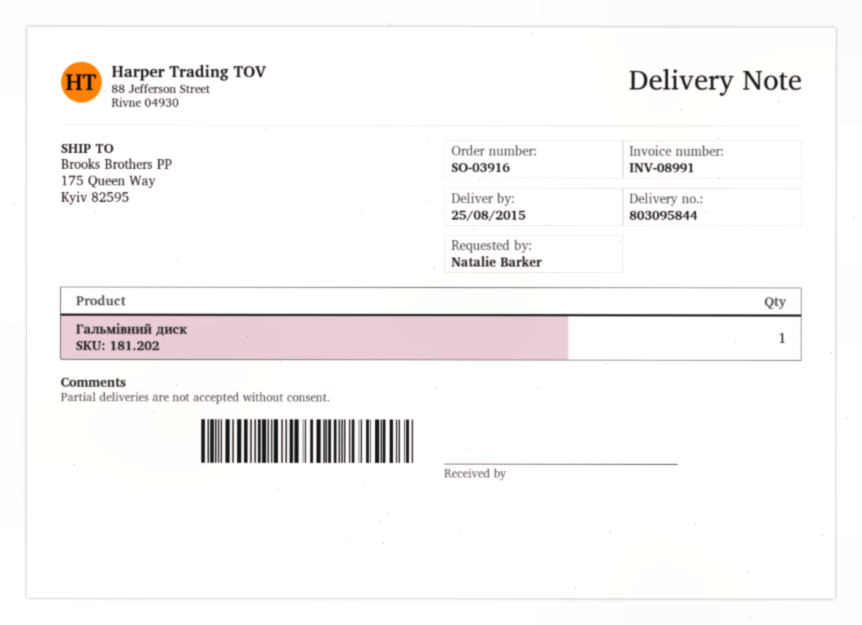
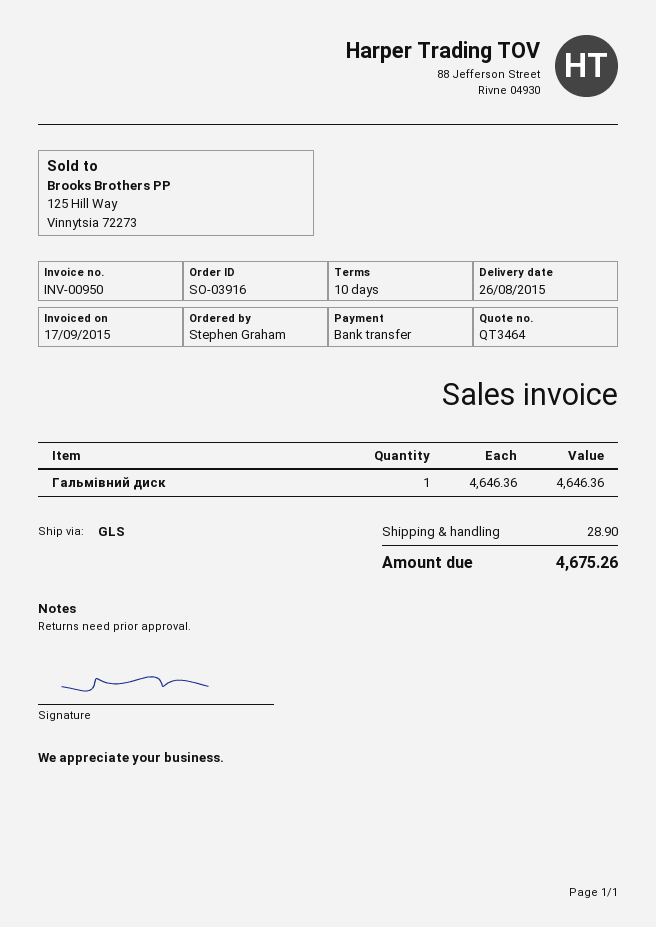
delivery date: 2015-08-25 -> 2015-08-26
invoice number: INV-08991 -> INV-00950
ordered by: Natalie Barker -> Stephen Graham

